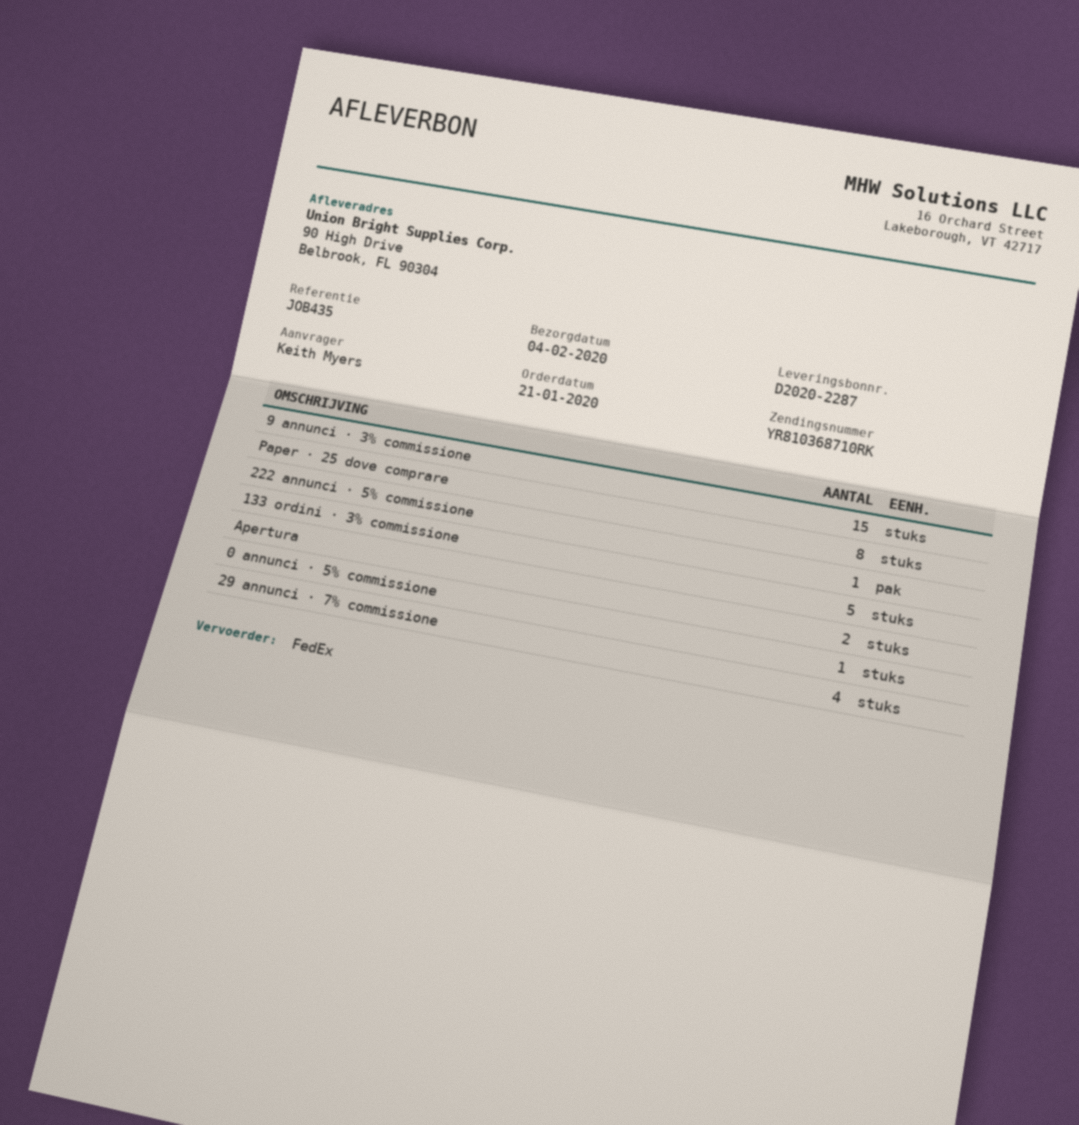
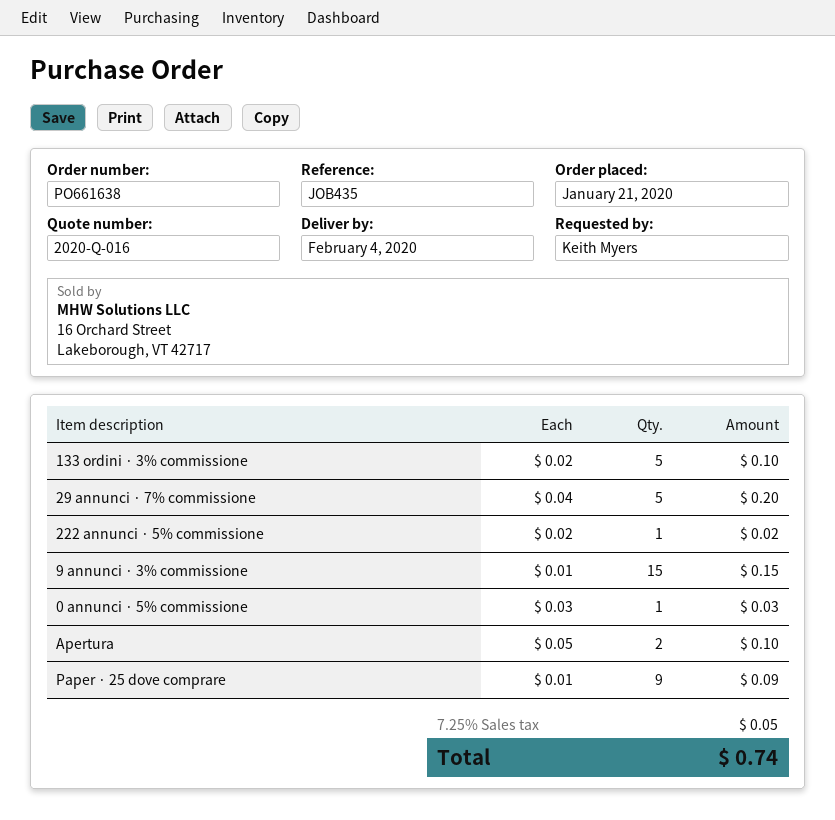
Paper · 25 dove comprare: 8 -> 9
29 annunci · 7% commissione: 4 -> 5

